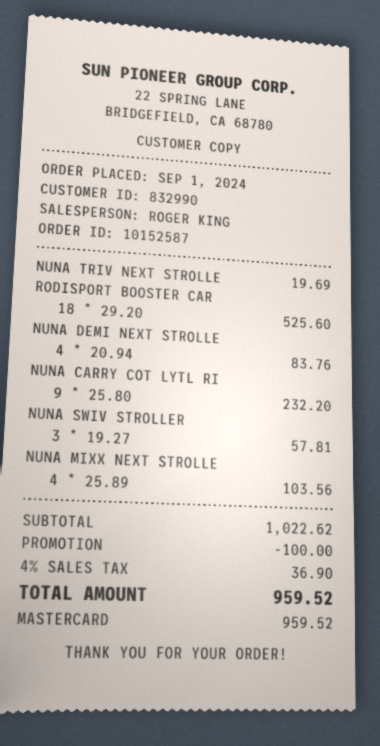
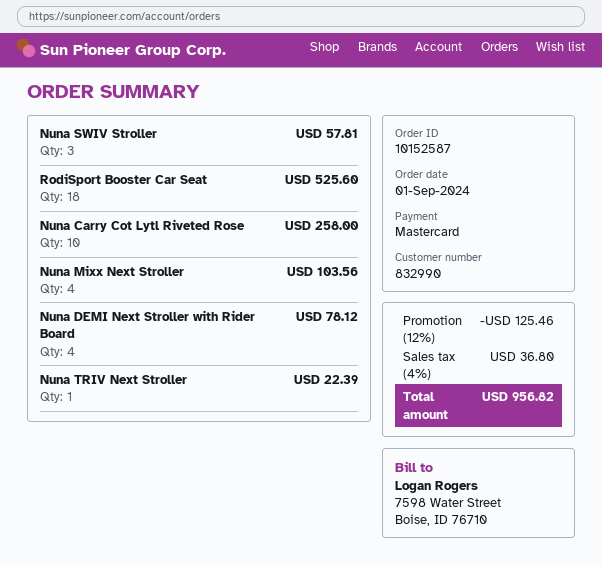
NUNA TRIV NEXT STROLLE: 1 for 19.69 -> 1 for 22.39
NUNA DEMI NEXT STROLLE: 4 for 83.76 -> 4 for 78.12
NUNA CARRY COT LYTL RI: 9 for 232.20 -> 10 for 258.00
discount: 100.00 -> 125.46
tax: 4% = 36.90 -> 4% = 36.80
total: 959.52 -> 956.82

